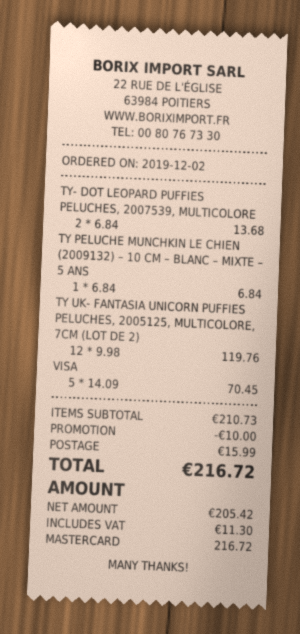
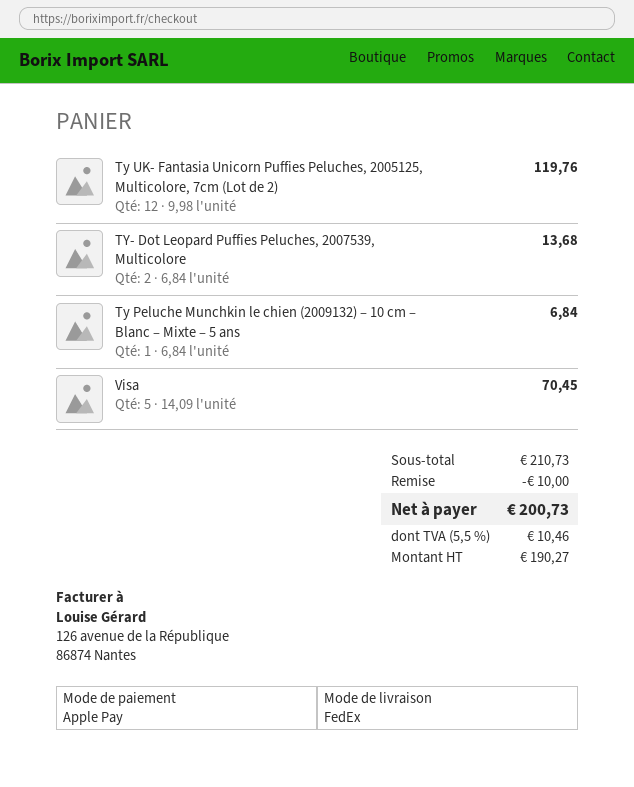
payment method: Mastercard -> Apple Pay
shipping: 15.99 -> none
net: 205.42 -> 190.27
tax: 11.30 -> 10.46
total: 216.72 -> 200.73

